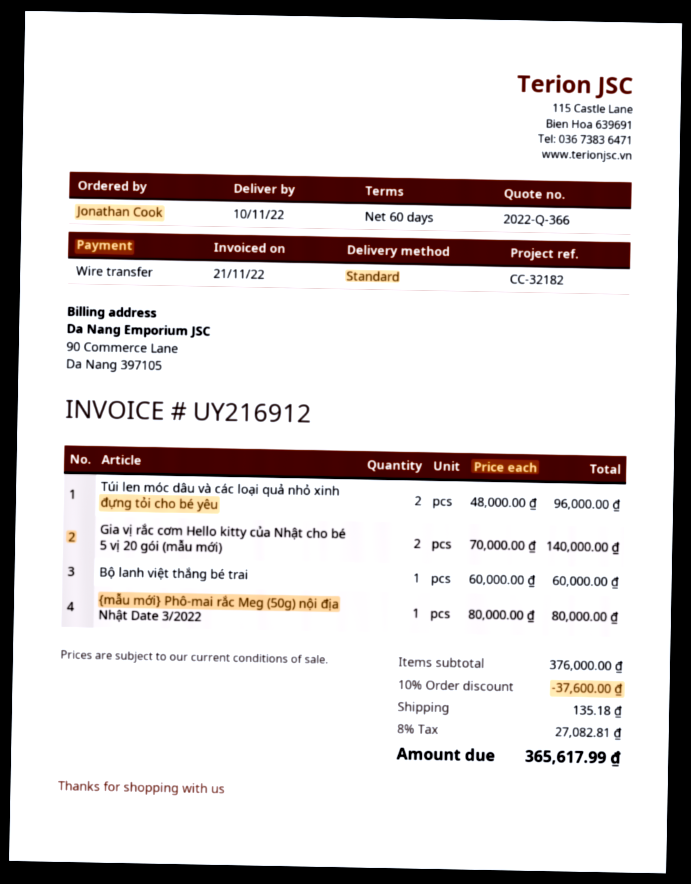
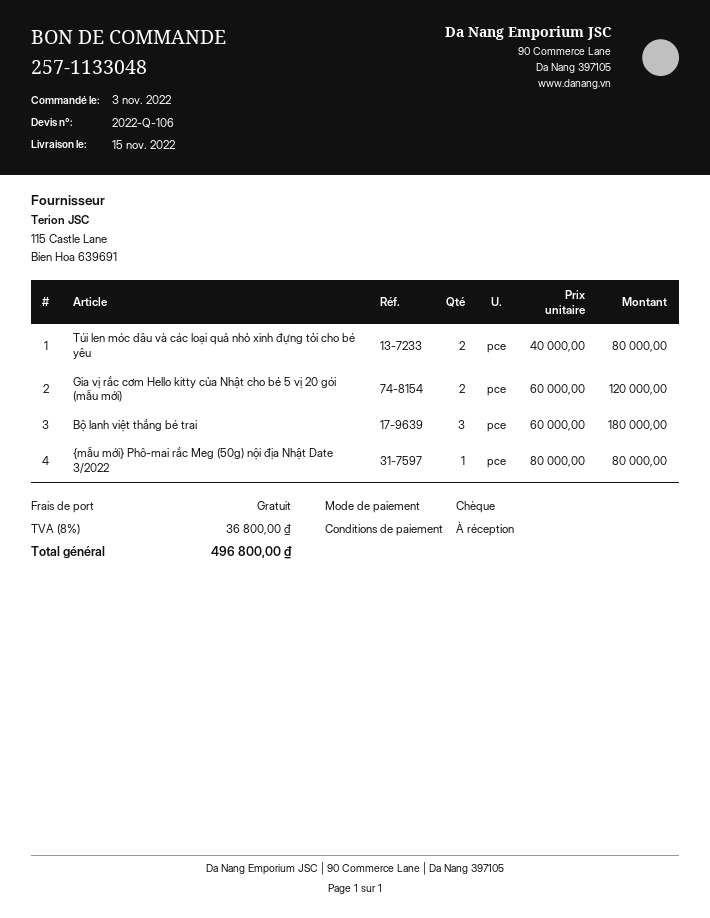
quote number: 2022-Q-366 -> 2022-Q-106
delivery date: 2022-11-10 -> 2022-11-15
payment terms: 60 days -> on receipt
payment method: bank transfer -> cheque
Túi len móc dâu và các loại quả nhỏ xinh đựng tỏi cho bé yêu: 2 x 48000.00 = 96000.00 -> 2 x 40000.00 = 80000.00
Gia vị rắc cơm Hello kitty của Nhật cho bé 5 vị 20 gói (mẫu mới): 2 x 70000.00 = 140000.00 -> 2 x 60000.00 = 120000.00
Bộ lanh việt thắng bé trai: 1 x 60000.00 = 60000.00 -> 3 x 60000.00 = 180000.00
discount: 10% = 37600.00 -> none
shipping: 135.18 -> 0.00
tax: 8% = 27082.81 -> 8% = 36800.00
total: 365617.99 -> 496800.00

